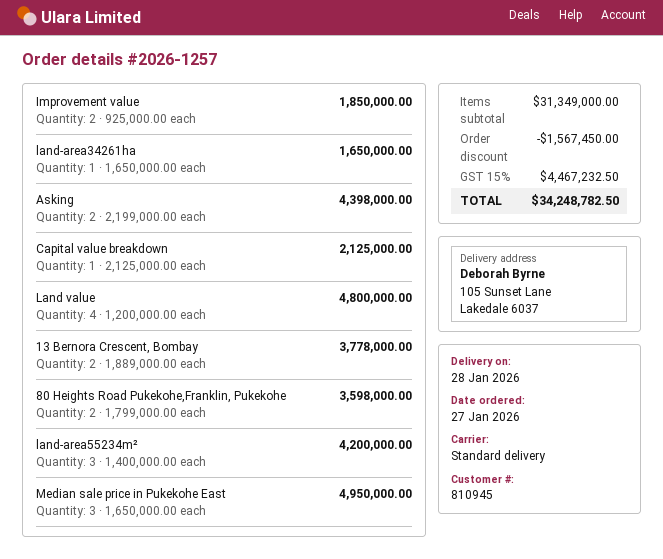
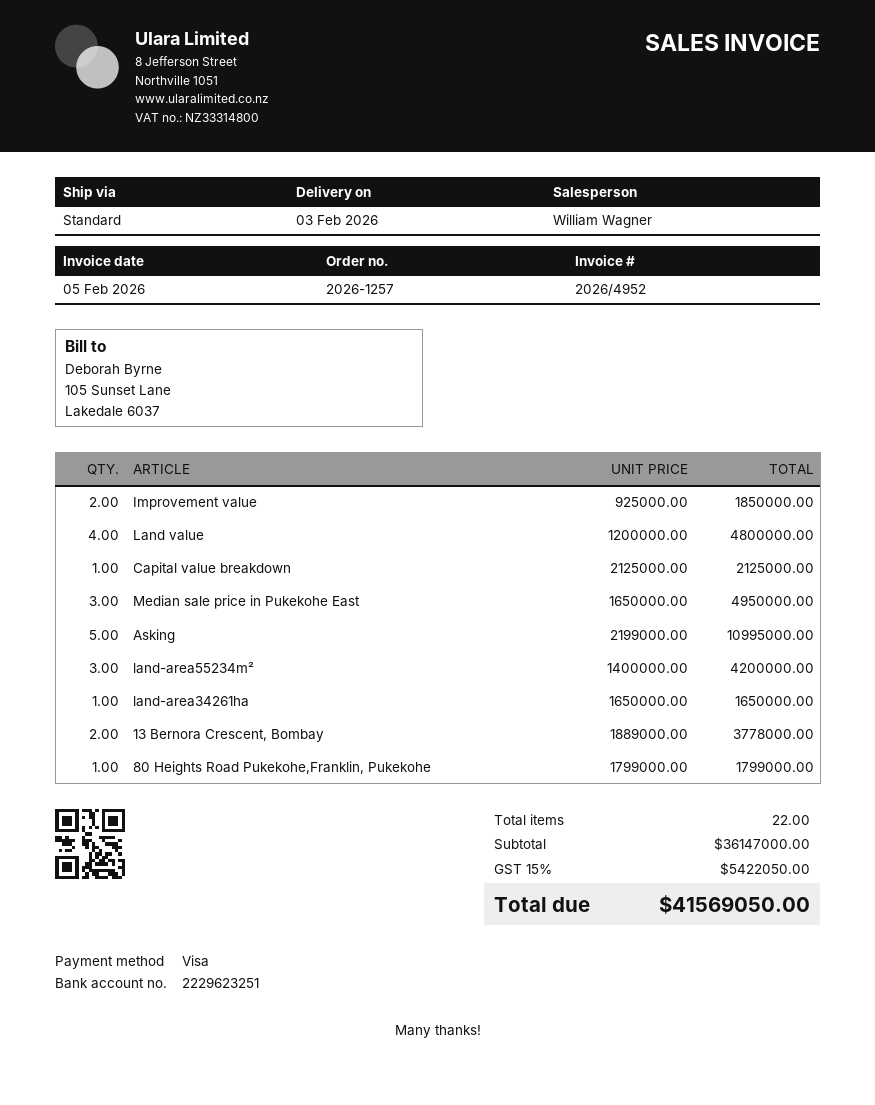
delivery date: 2026-01-28 -> 2026-02-03
Asking: 2 x 2199000.00 = 4398000.00 -> 5 x 2199000.00 = 10995000.00
80 Heights Road Pukekohe,Franklin, Pukekohe: 2 x 1799000.00 = 3598000.00 -> 1 x 1799000.00 = 1799000.00
subtotal: 31349000.00 -> 36147000.00
discount: 1567450.00 -> none
tax: 15% = 4467232.50 -> 15% = 5422050.00
total: 34248782.50 -> 41569050.00

